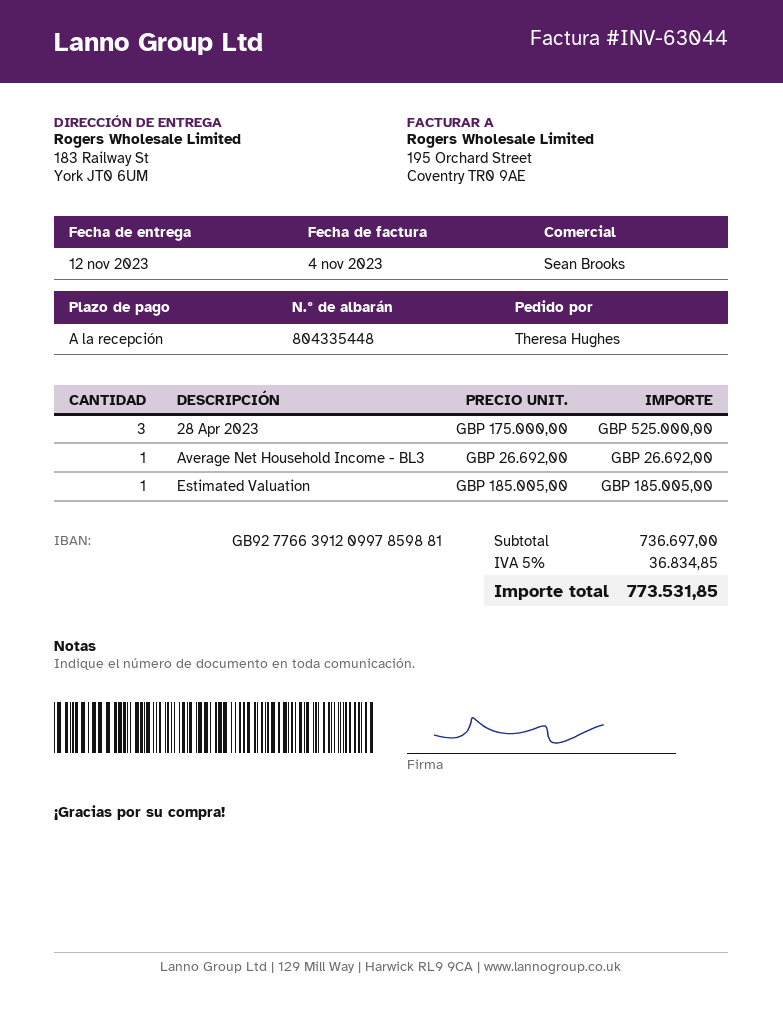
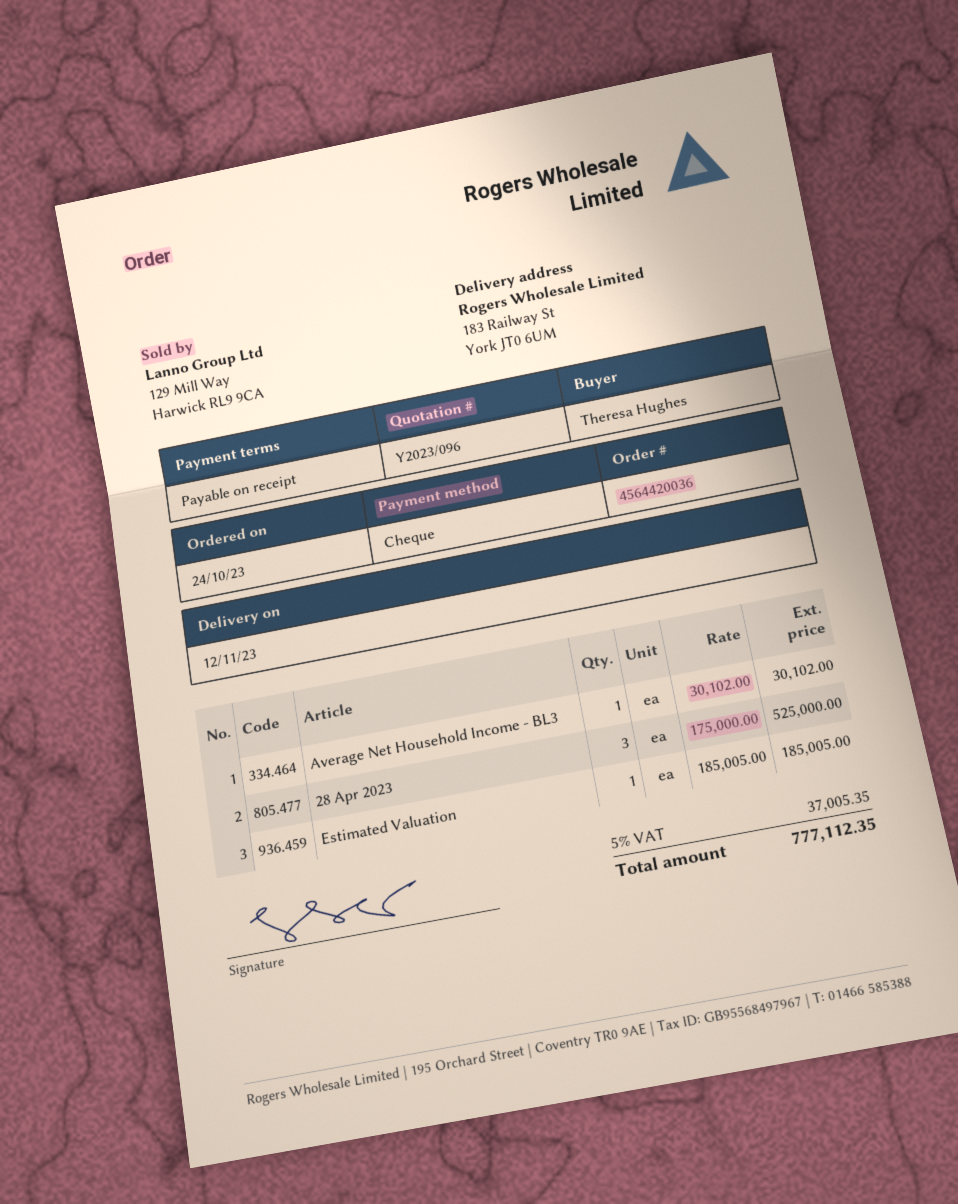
Average Net Household Income - BL3: 1 x 26692.00 = 26692.00 -> 1 x 30102.00 = 30102.00
tax: 5% = 36834.85 -> 5% = 37005.35
total: 773531.85 -> 777112.35

